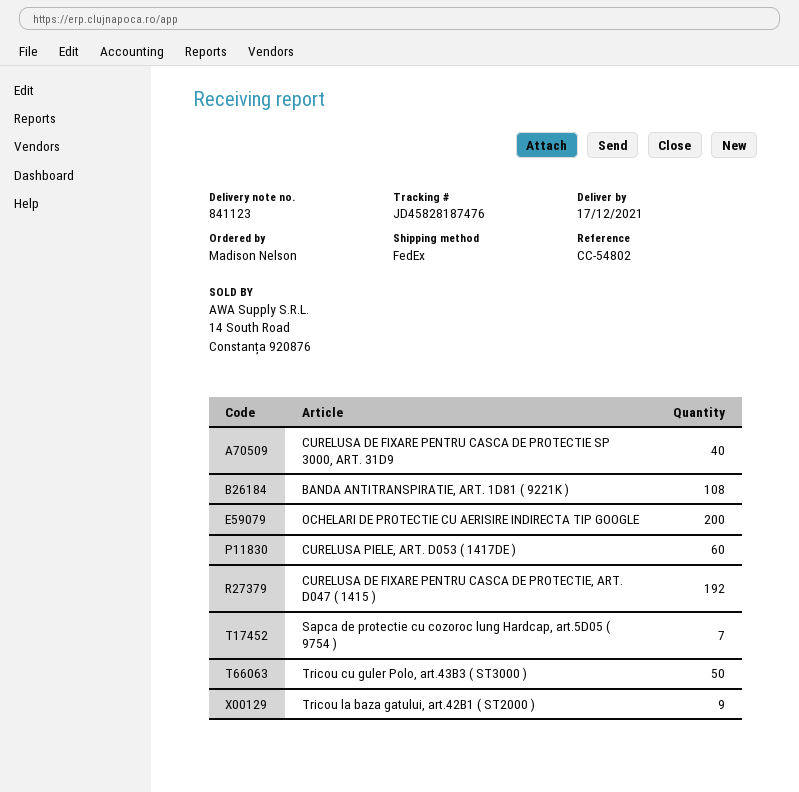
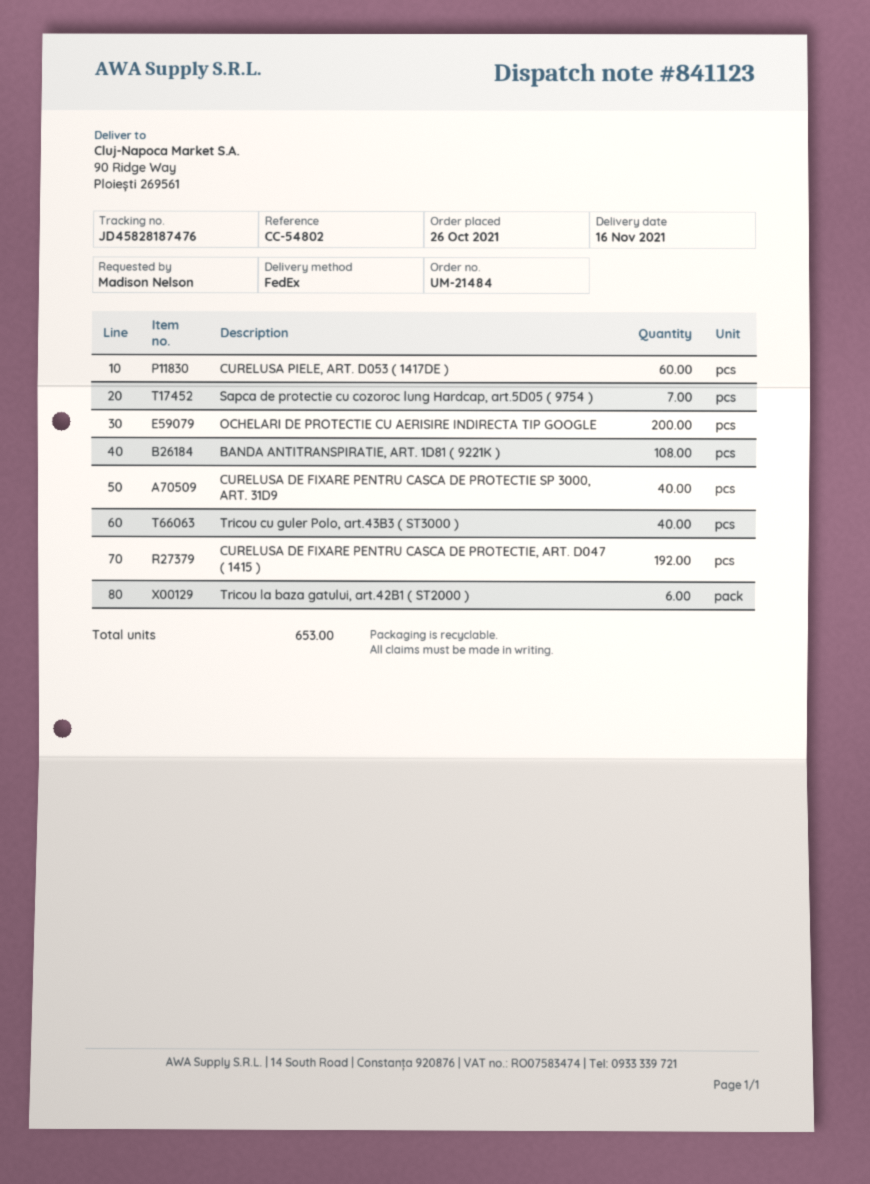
delivery date: 2021-12-17 -> 2021-11-16
Tricou cu guler Polo, art.43B3 ( ST3000 ): 50 -> 40
Tricou la baza gatului, art.42B1 ( ST2000 ): 9 -> 6

